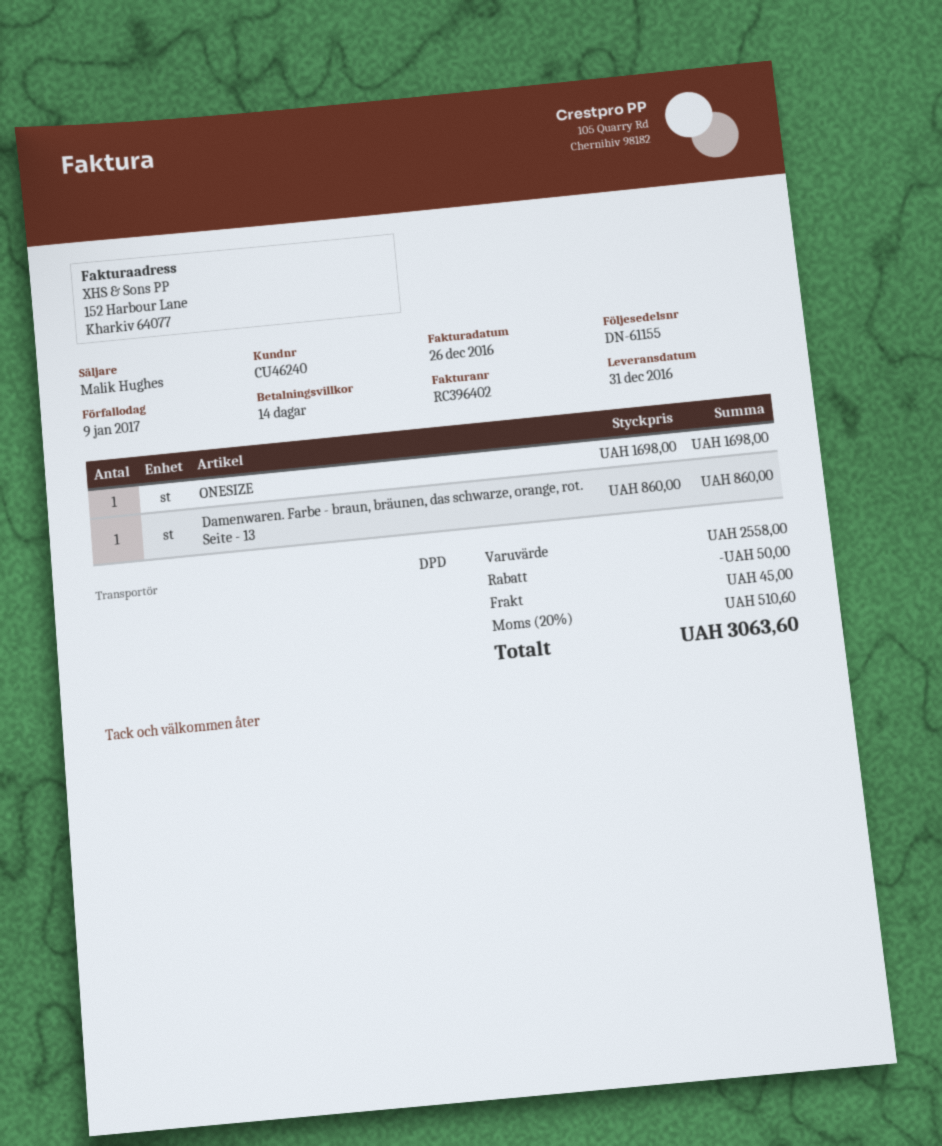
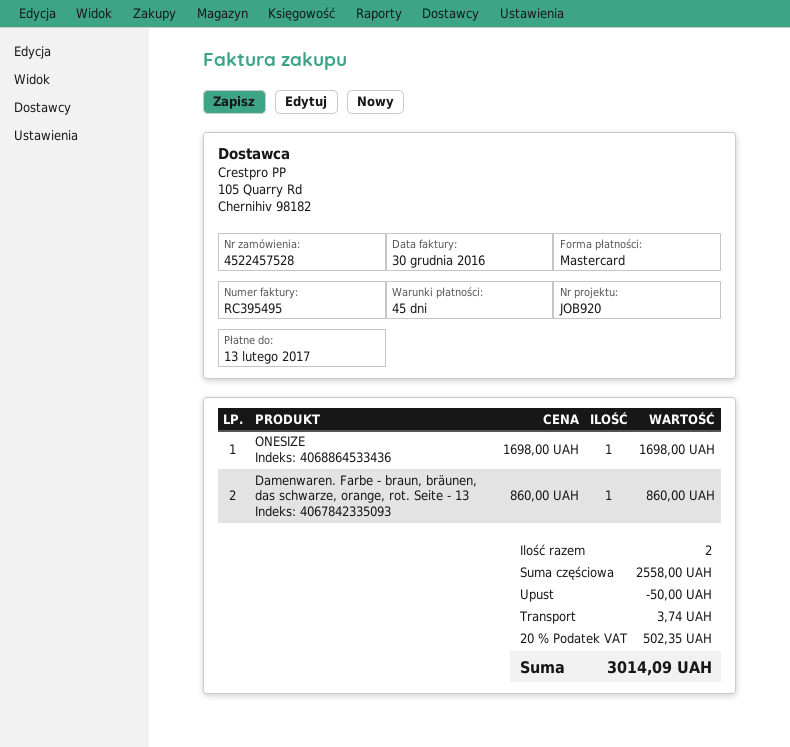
invoice number: RC396402 -> RC395495
invoice date: 2016-12-26 -> 2016-12-30
payment terms: 14 days -> 45 days
due date: 2017-01-09 -> 2017-02-13
shipping: 45.00 -> 3.74
tax: 20% = 510.60 -> 20% = 502.35
total: 3063.60 -> 3014.09

